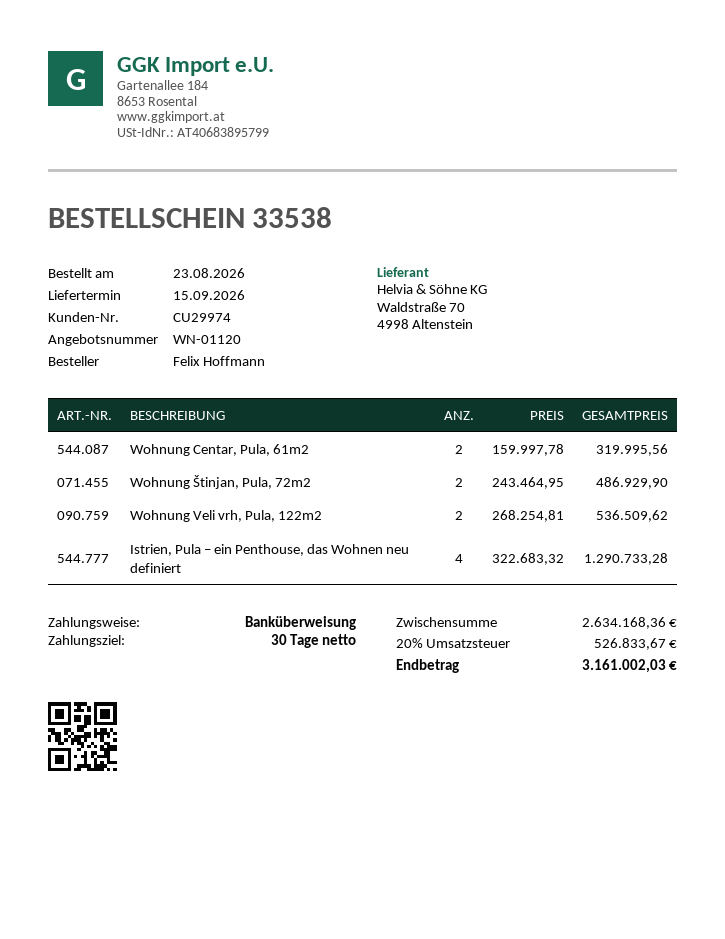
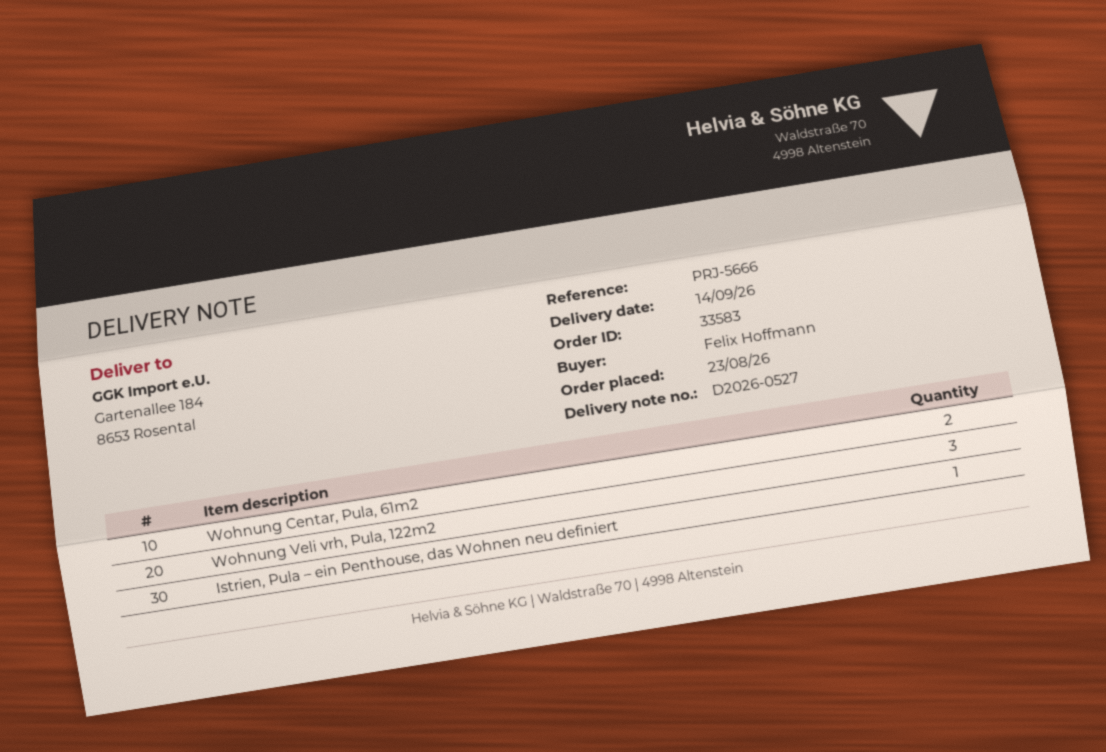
order number: 33538 -> 33583
delivery date: 2026-09-15 -> 2026-09-14
Wohnung Štinjan, Pula, 72m2: 2 -> none
Wohnung Veli vrh, Pula, 122m2: 2 -> 3
Istrien, Pula – ein Penthouse, das Wohnen neu definiert: 4 -> 1

